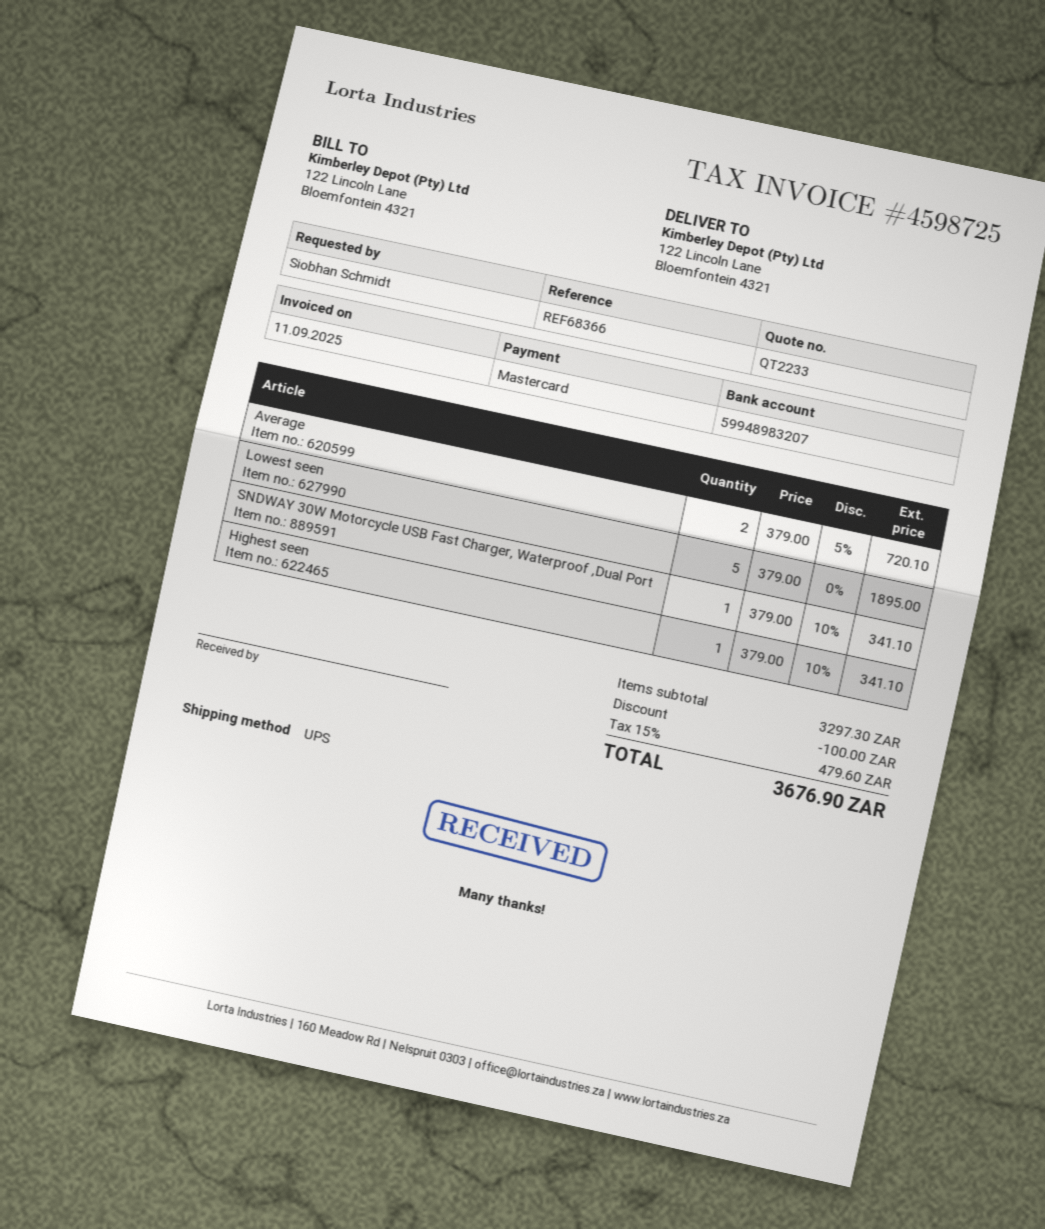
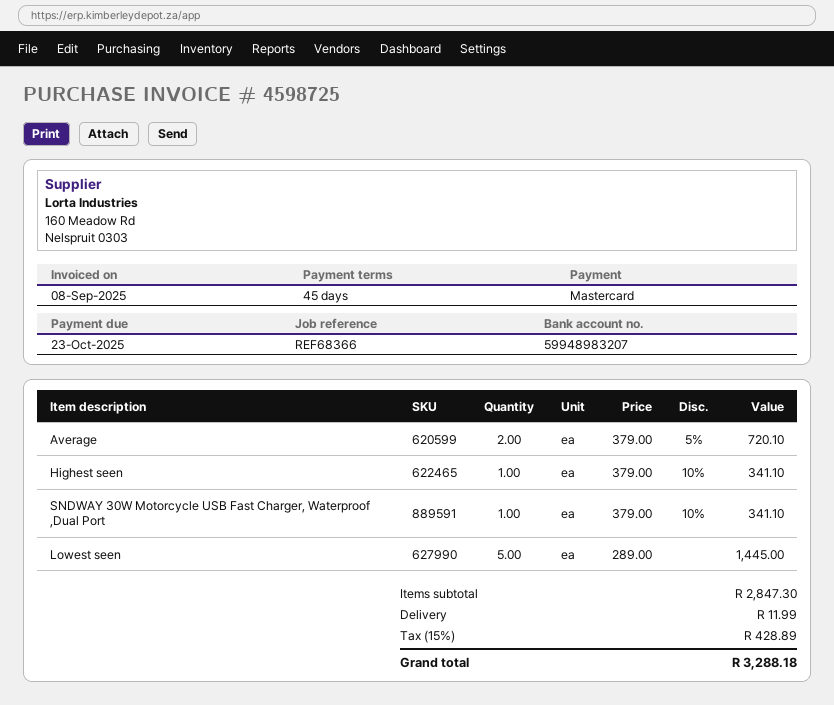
invoice date: 2025-09-11 -> 2025-09-08
Lowest seen: 5 x 379.00 = 1895.00 -> 5 x 289.00 = 1445.00
subtotal: 3297.30 -> 2847.30
discount: 100.00 -> none
shipping: none -> 11.99
tax: 15% = 479.60 -> 15% = 428.89
total: 3676.90 -> 3288.18

